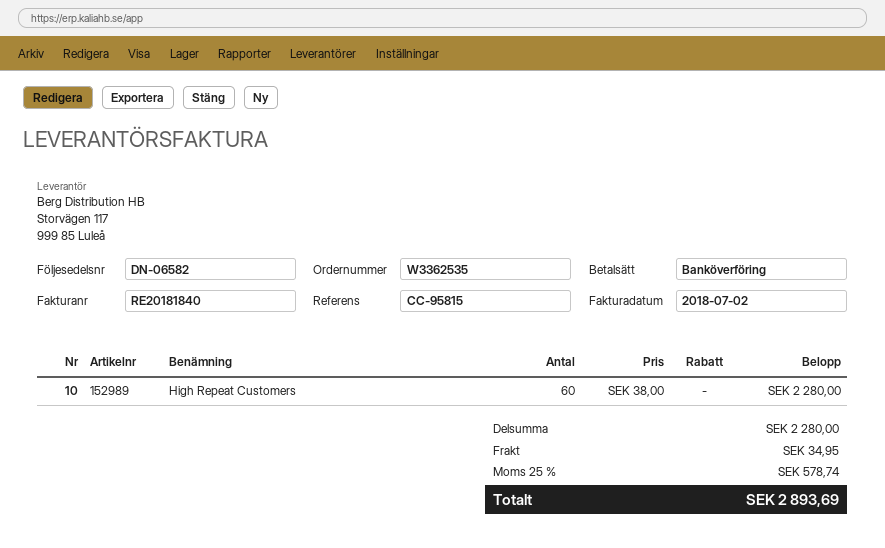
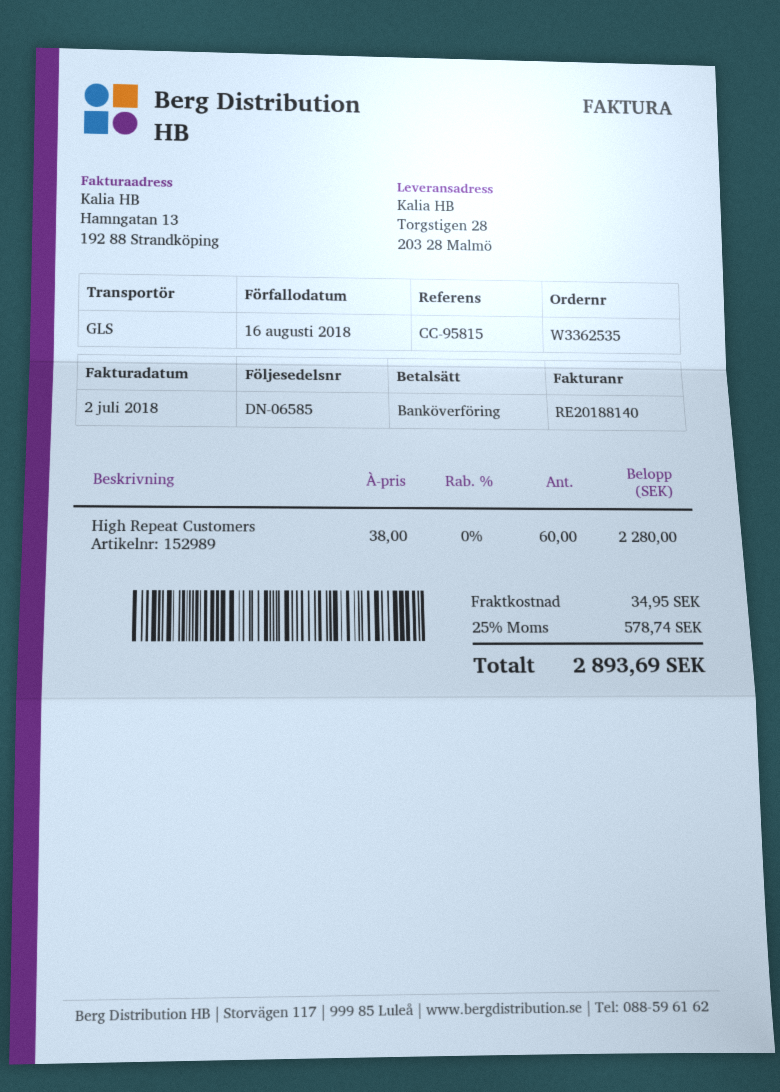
delivery note number: DN-06582 -> DN-06585
invoice number: RE20181840 -> RE20188140

